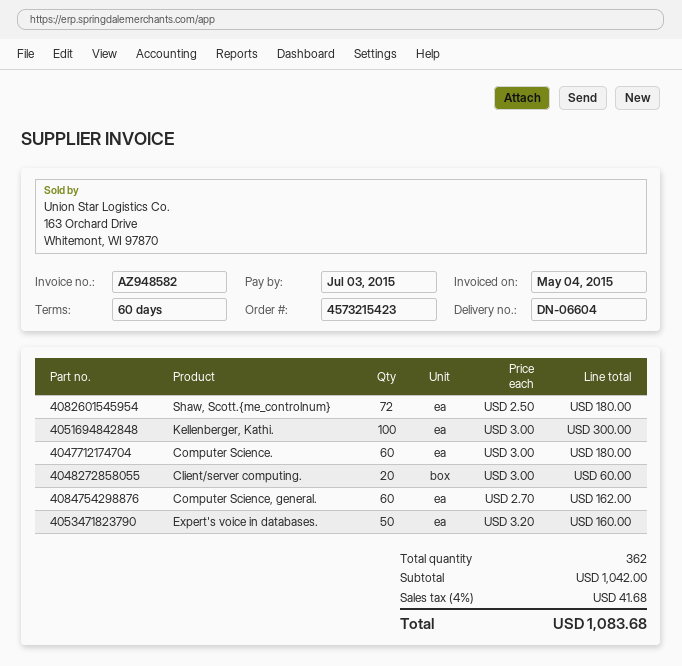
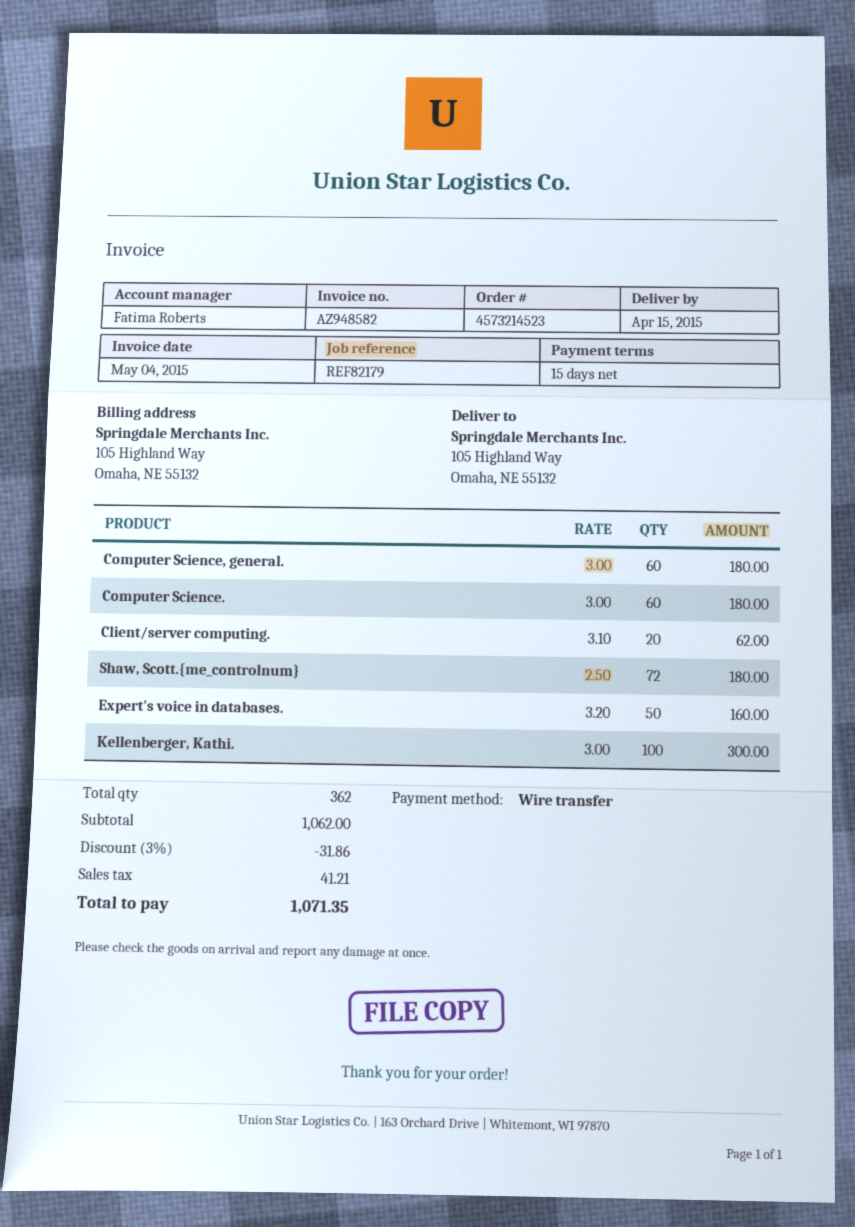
order number: 4573215423 -> 4573214523
payment terms: 60 days -> 15 days
Client/server computing.: 20 x 3.00 = 60.00 -> 20 x 3.10 = 62.00
Computer Science, general.: 60 x 2.70 = 162.00 -> 60 x 3.00 = 180.00
subtotal: 1042.00 -> 1062.00
discount: none -> 3% = 31.86
tax: 41.68 -> 41.21
total: 1083.68 -> 1071.35

